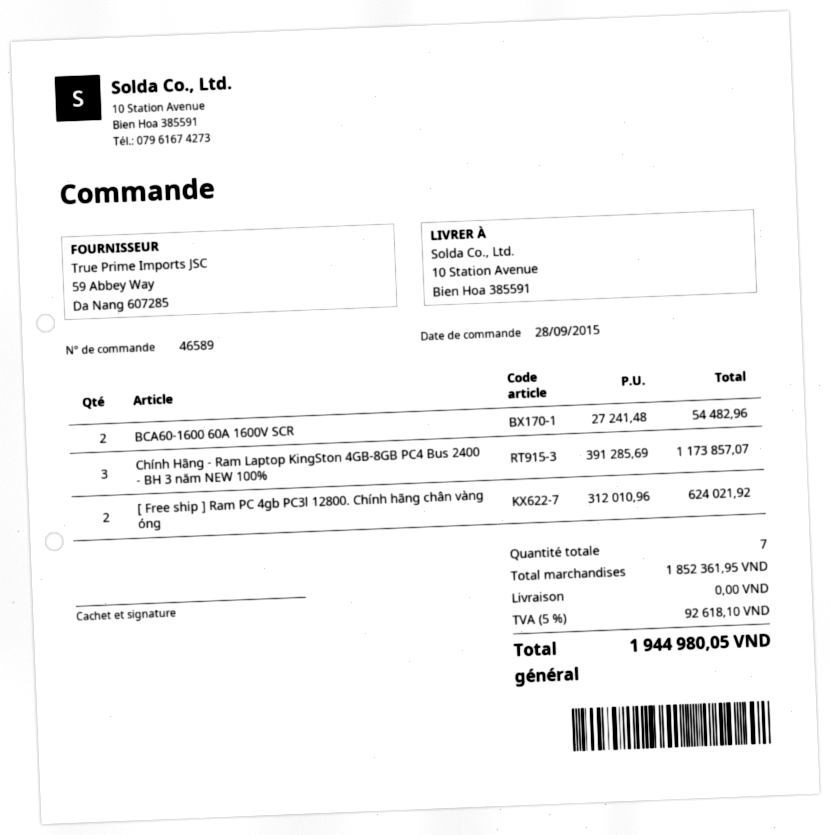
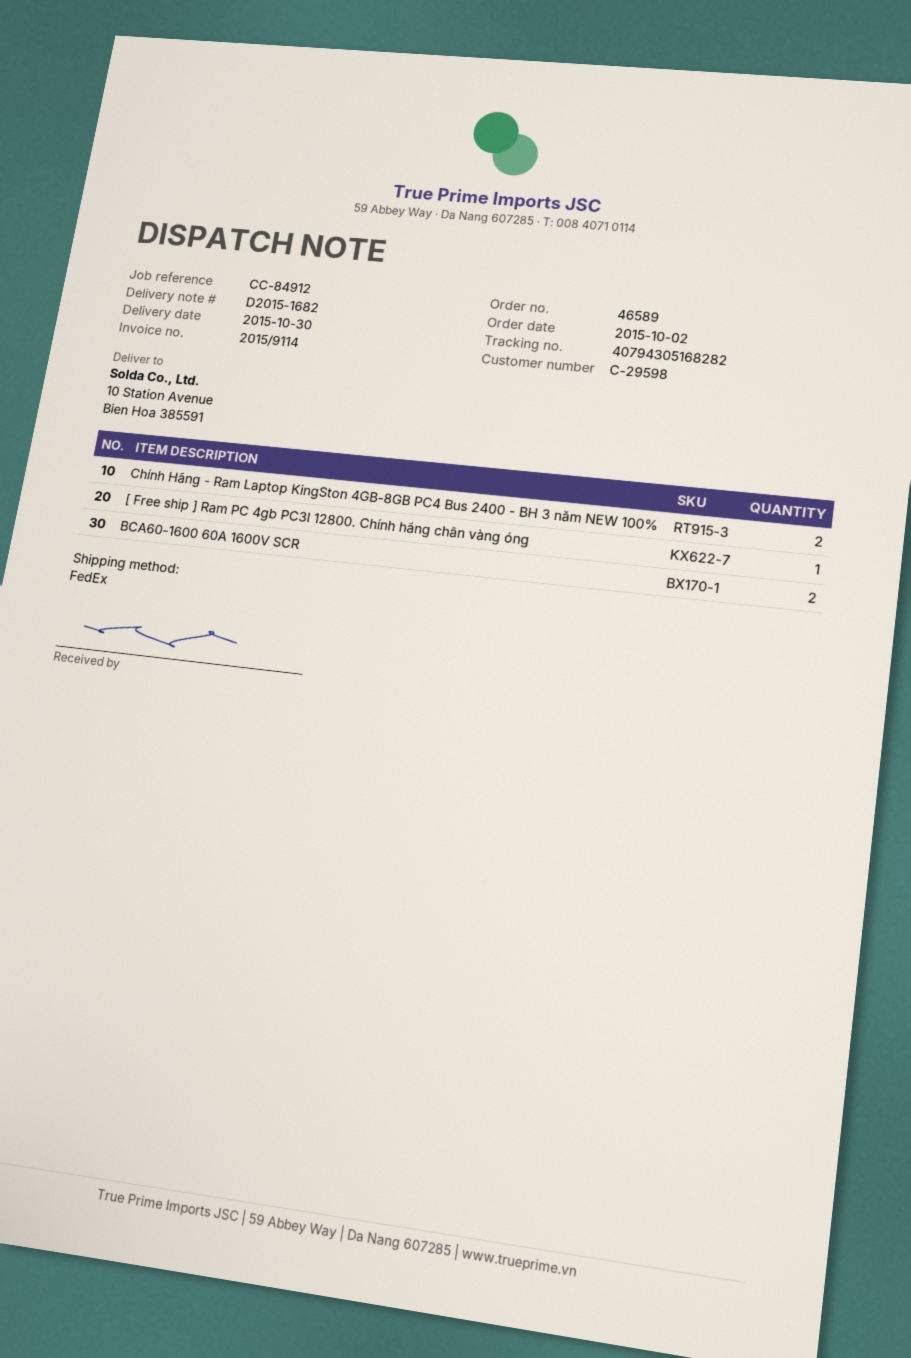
order date: 2015-09-28 -> 2015-10-02
Chính Hãng - Ram Laptop KingSton 4GB-8GB PC4 Bus 2400 - BH 3 năm NEW 100%: 3 -> 2
[ Free ship ] Ram PC 4gb PC3l 12800. Chính hãng chân vàng óng: 2 -> 1

